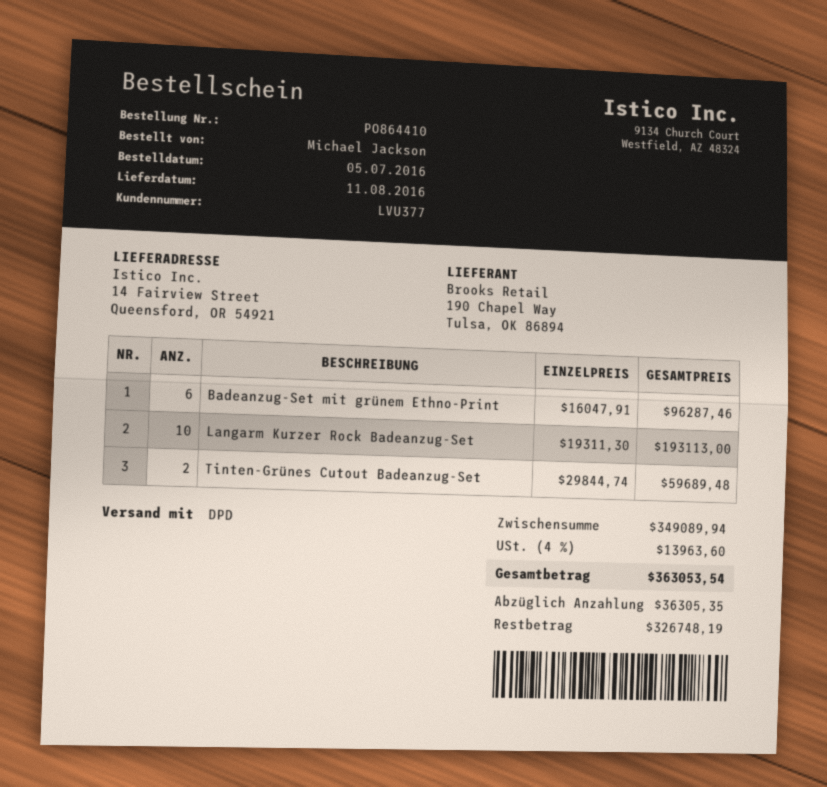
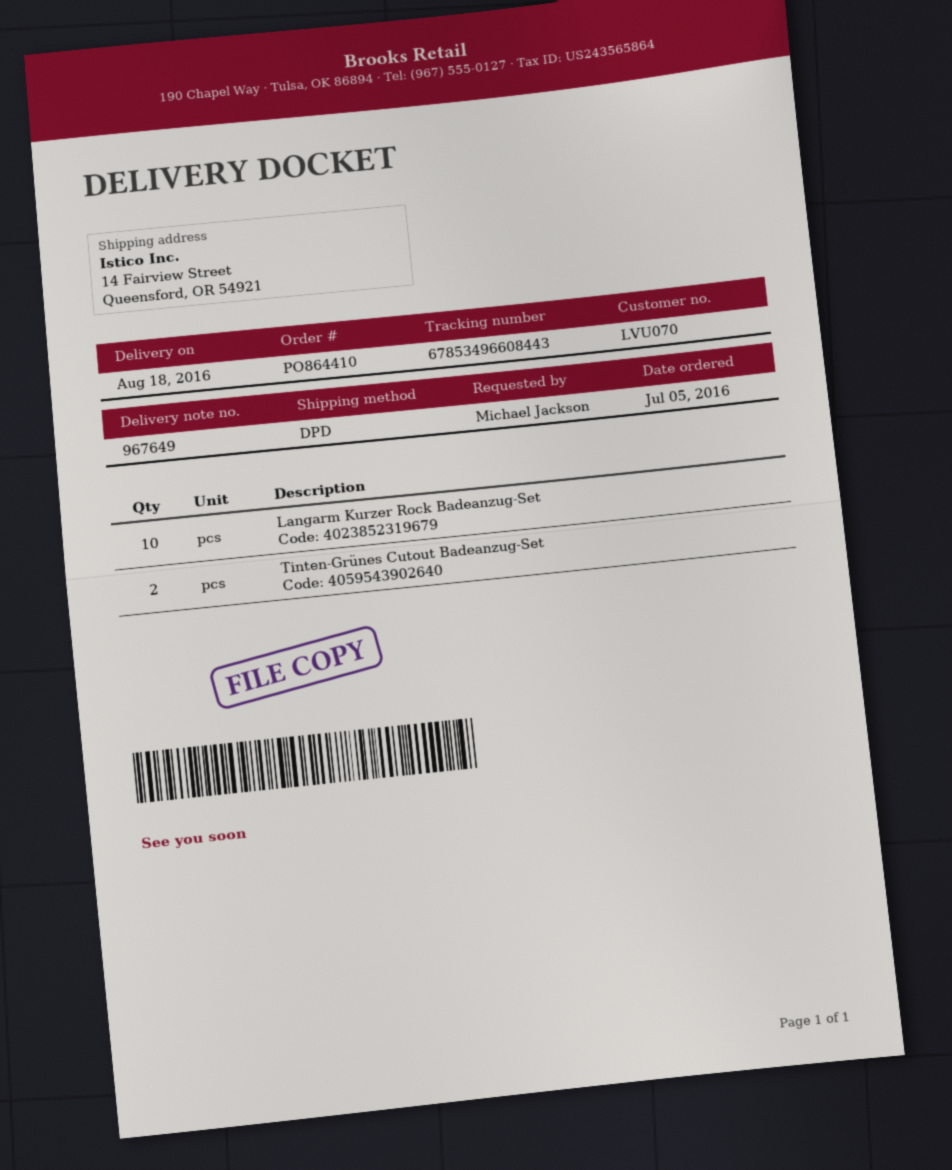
delivery date: 2016-08-11 -> 2016-08-18
customer number: LVU377 -> LVU070
Badeanzug-Set mit grünem Ethno-Print: 6 -> none

